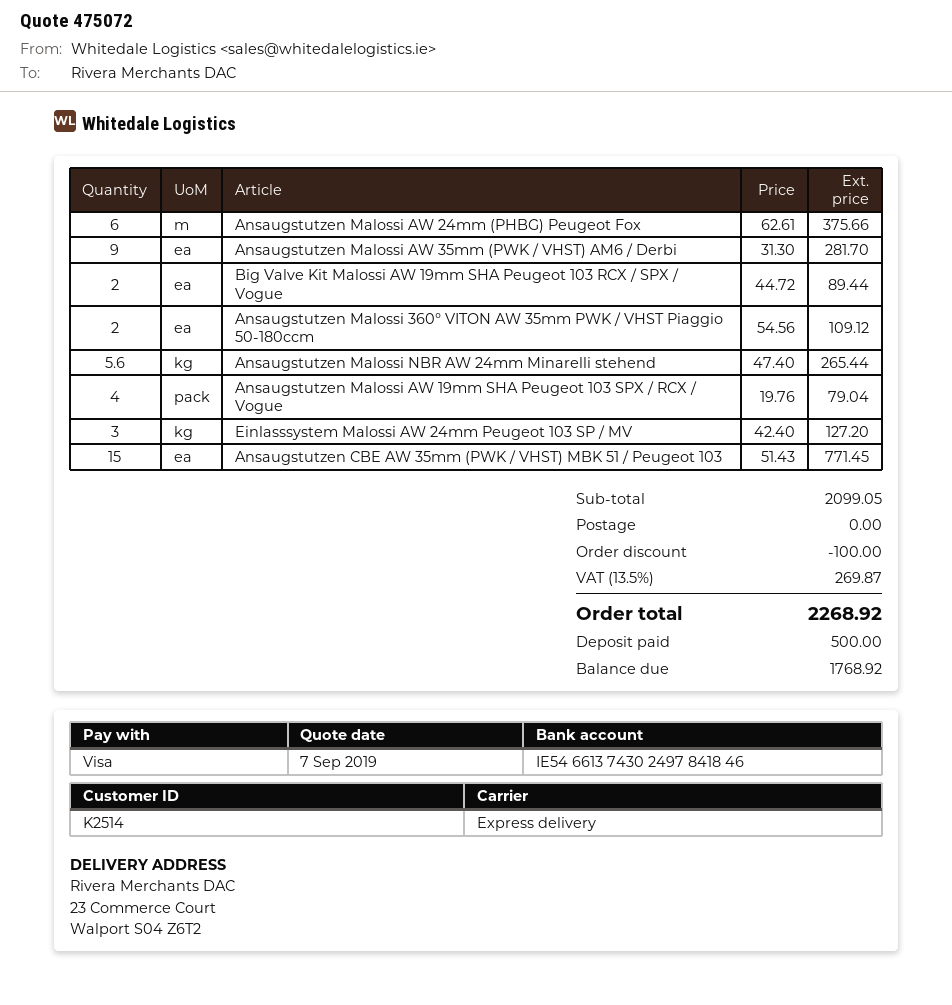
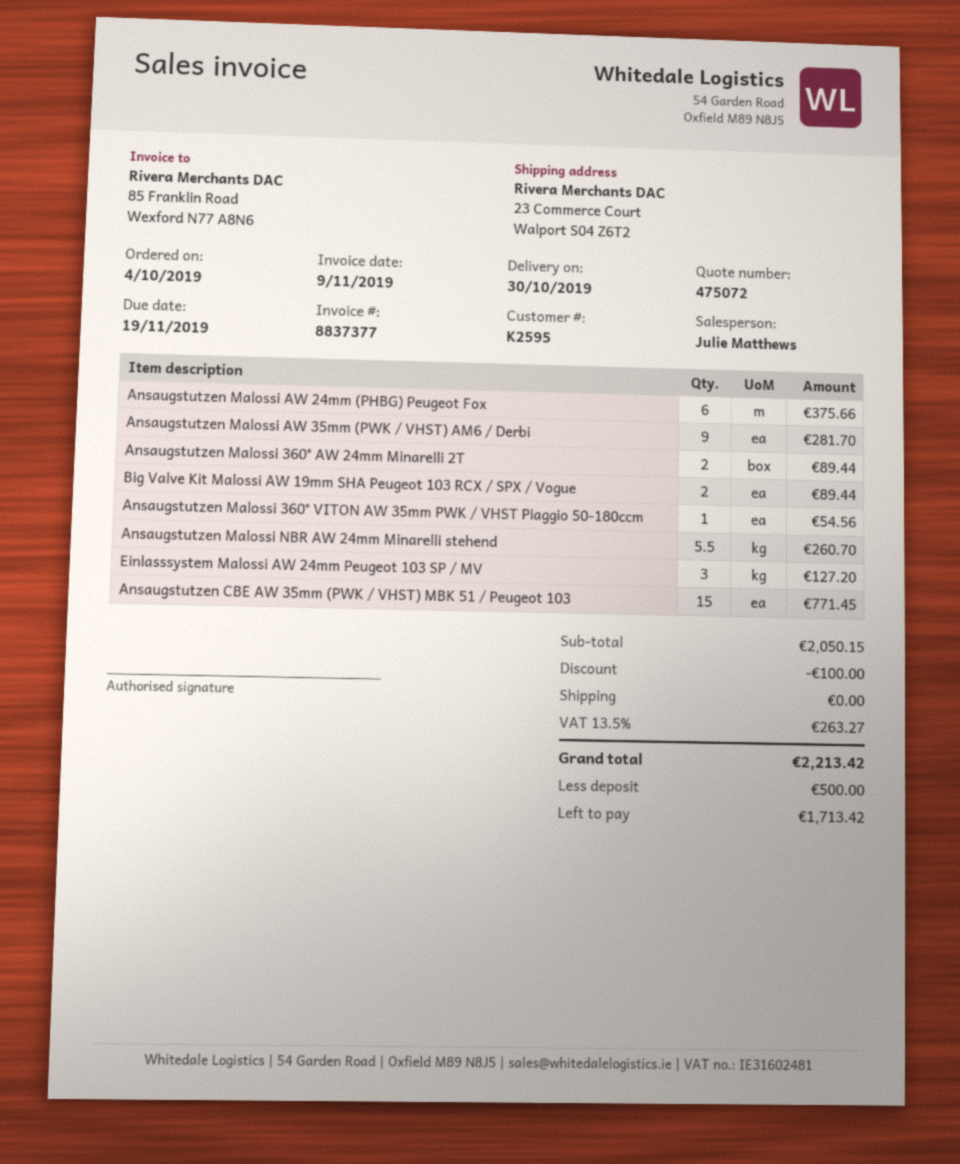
customer number: K2514 -> K2595
Ansaugstutzen Malossi 360° VITON AW 35mm PWK / VHST Piaggio 50-180ccm: 2 for 109.12 -> 1 for 54.56
Ansaugstutzen Malossi NBR AW 24mm Minarelli stehend: 5.6 for 265.44 -> 5.5 for 260.70
Ansaugstutzen Malossi AW 19mm SHA Peugeot 103 SPX / RCX / Vogue: 4 for 79.04 -> none
Ansaugstutzen Malossi 360° AW 24mm Minarelli 2T: none -> 2 for 89.44
subtotal: 2099.05 -> 2050.15
tax: 13.5% = 269.87 -> 13.5% = 263.27
total: 2268.92 -> 2213.42
balance: 1768.92 -> 1713.42

